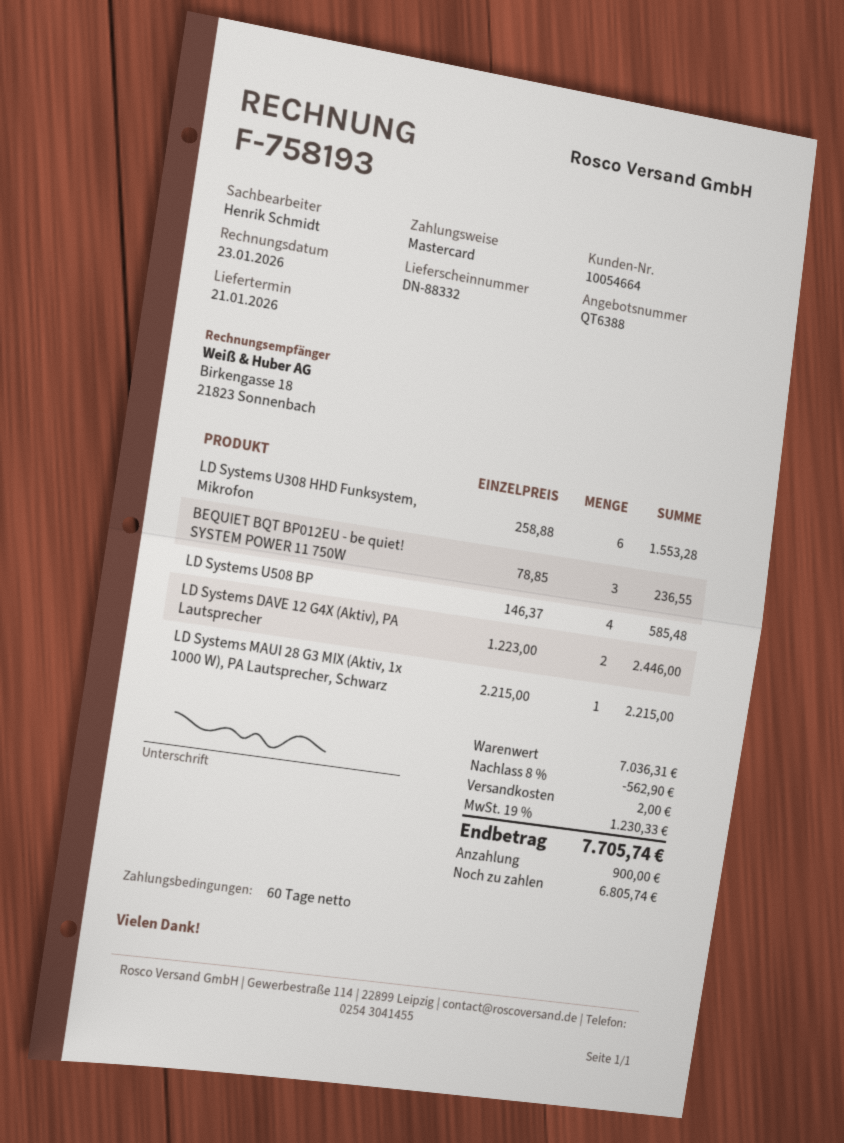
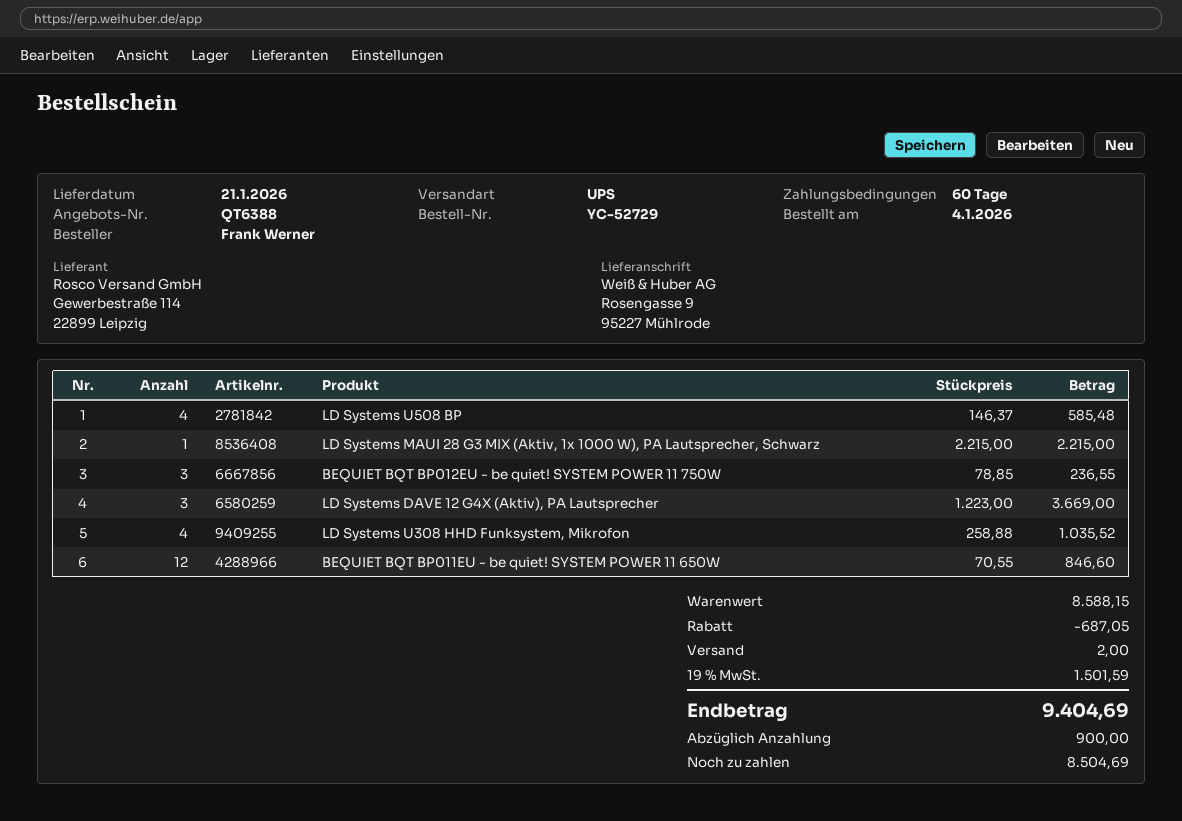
LD Systems U308 HHD Funksystem, Mikrofon: 6 x 258.88 = 1553.28 -> 4 x 258.88 = 1035.52
LD Systems DAVE 12 G4X (Aktiv), PA Lautsprecher: 2 x 1223.00 = 2446.00 -> 3 x 1223.00 = 3669.00
BEQUIET BQT BP011EU - be quiet! SYSTEM POWER 11 650W: none -> 12 x 70.55 = 846.60
subtotal: 7036.31 -> 8588.15
discount: 562.90 -> 687.05
tax: 19% = 1230.33 -> 19% = 1501.59
total: 7705.74 -> 9404.69
balance: 6805.74 -> 8504.69

